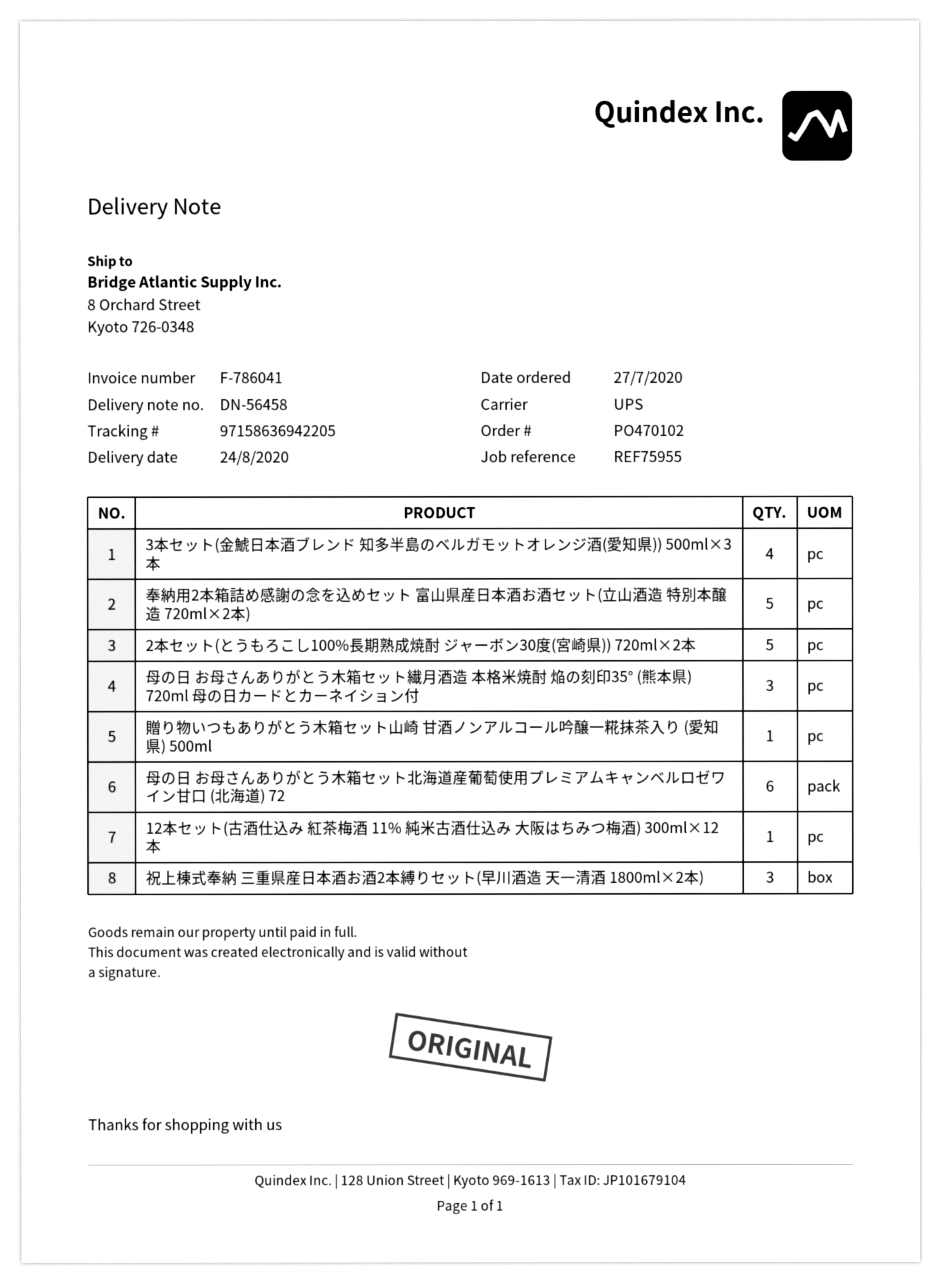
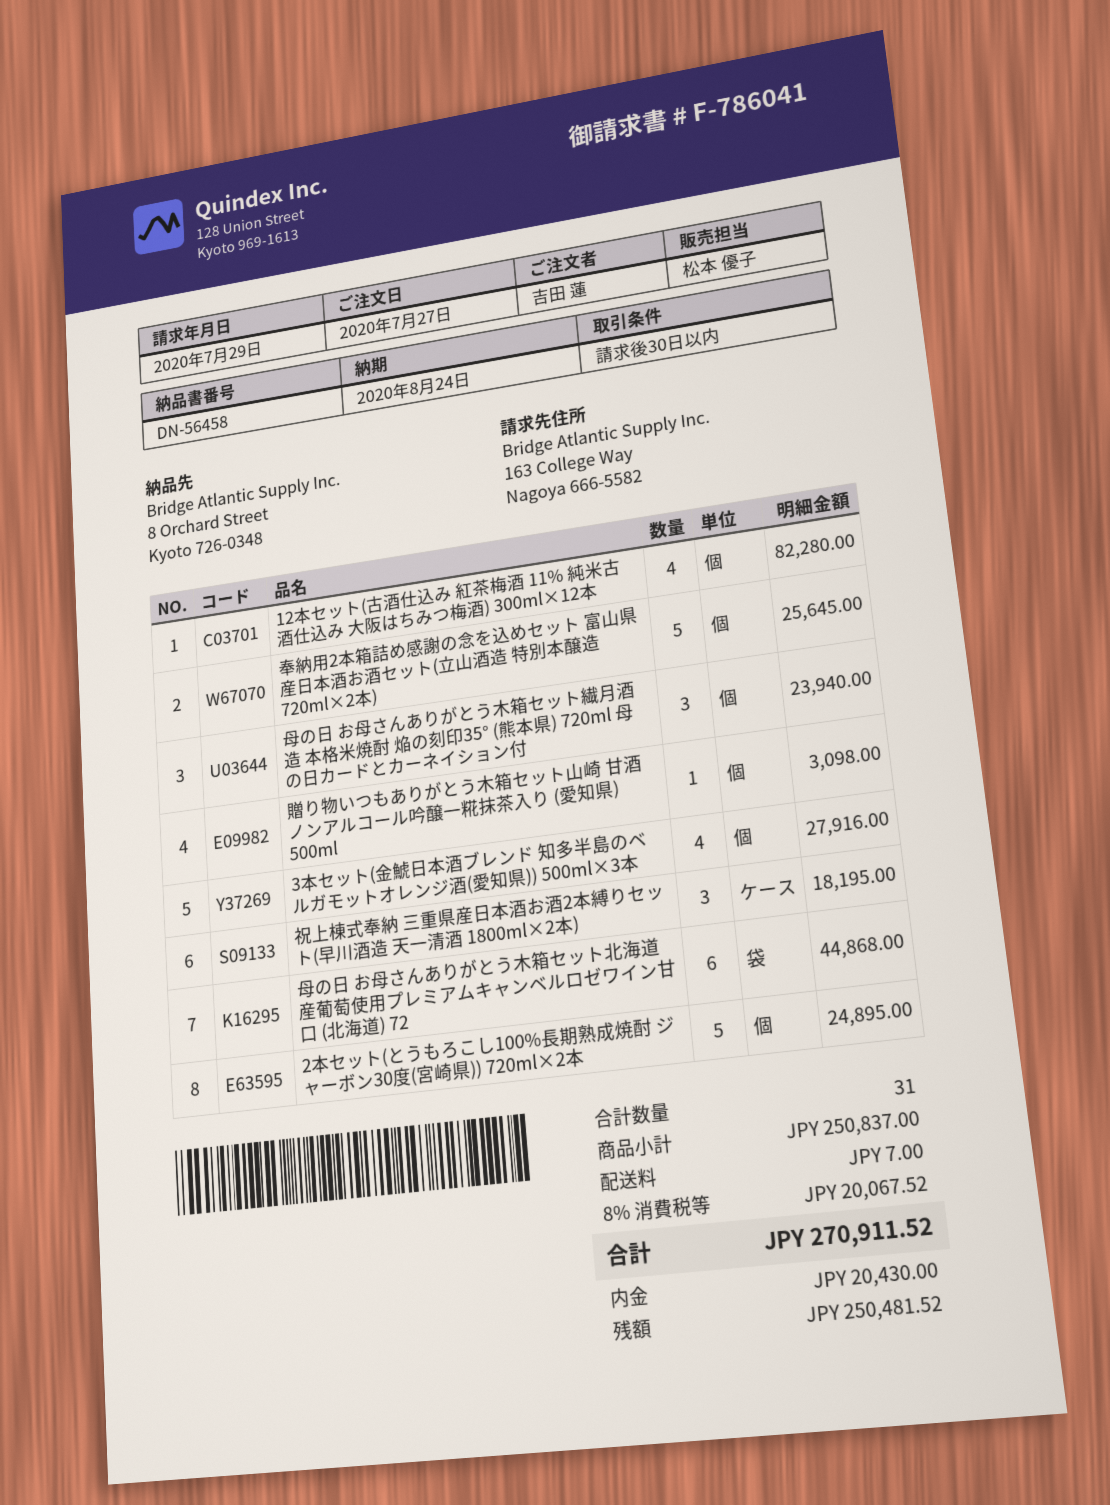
12本セット(古酒仕込み 紅茶梅酒 11% 純米古酒仕込み 大阪はちみつ梅酒) 300ml×12本: 1 -> 4

